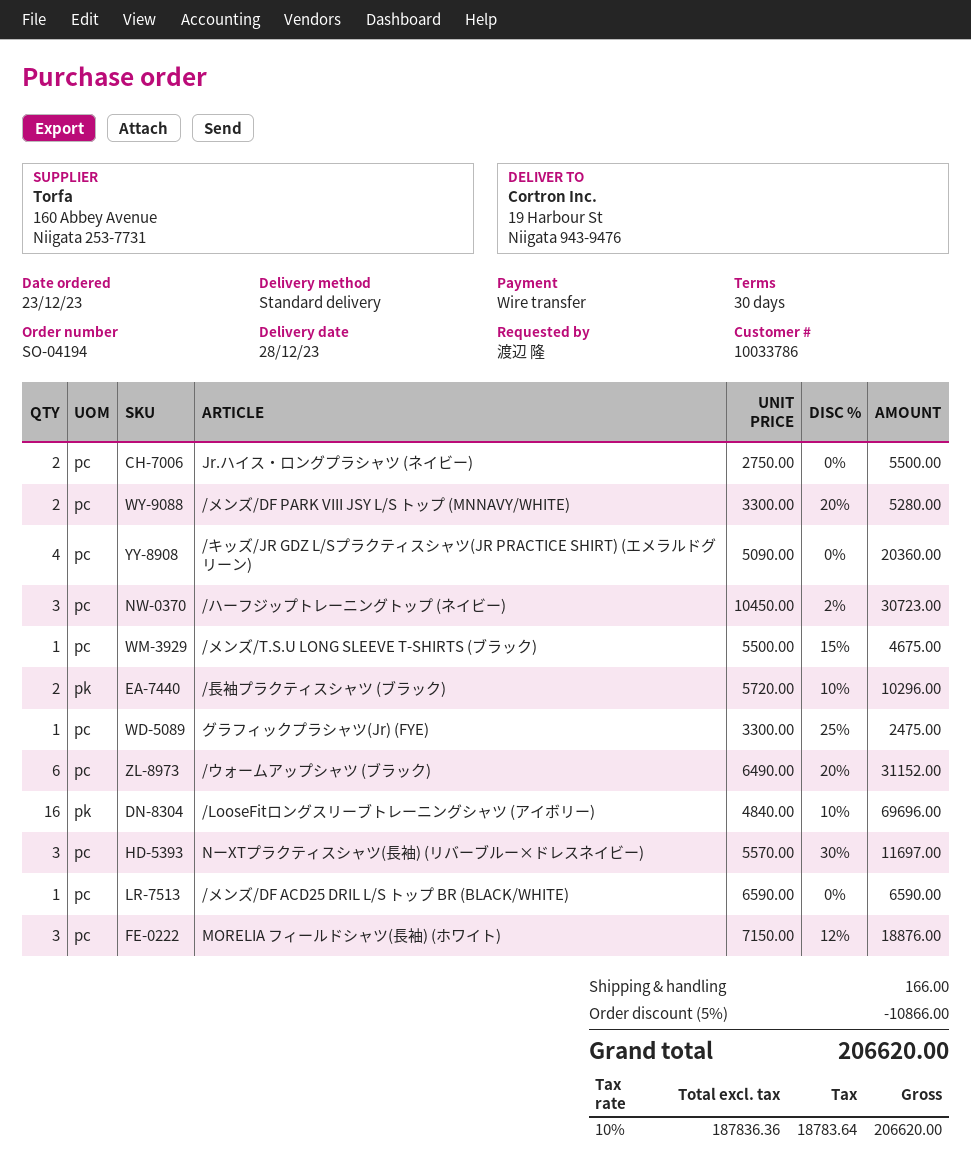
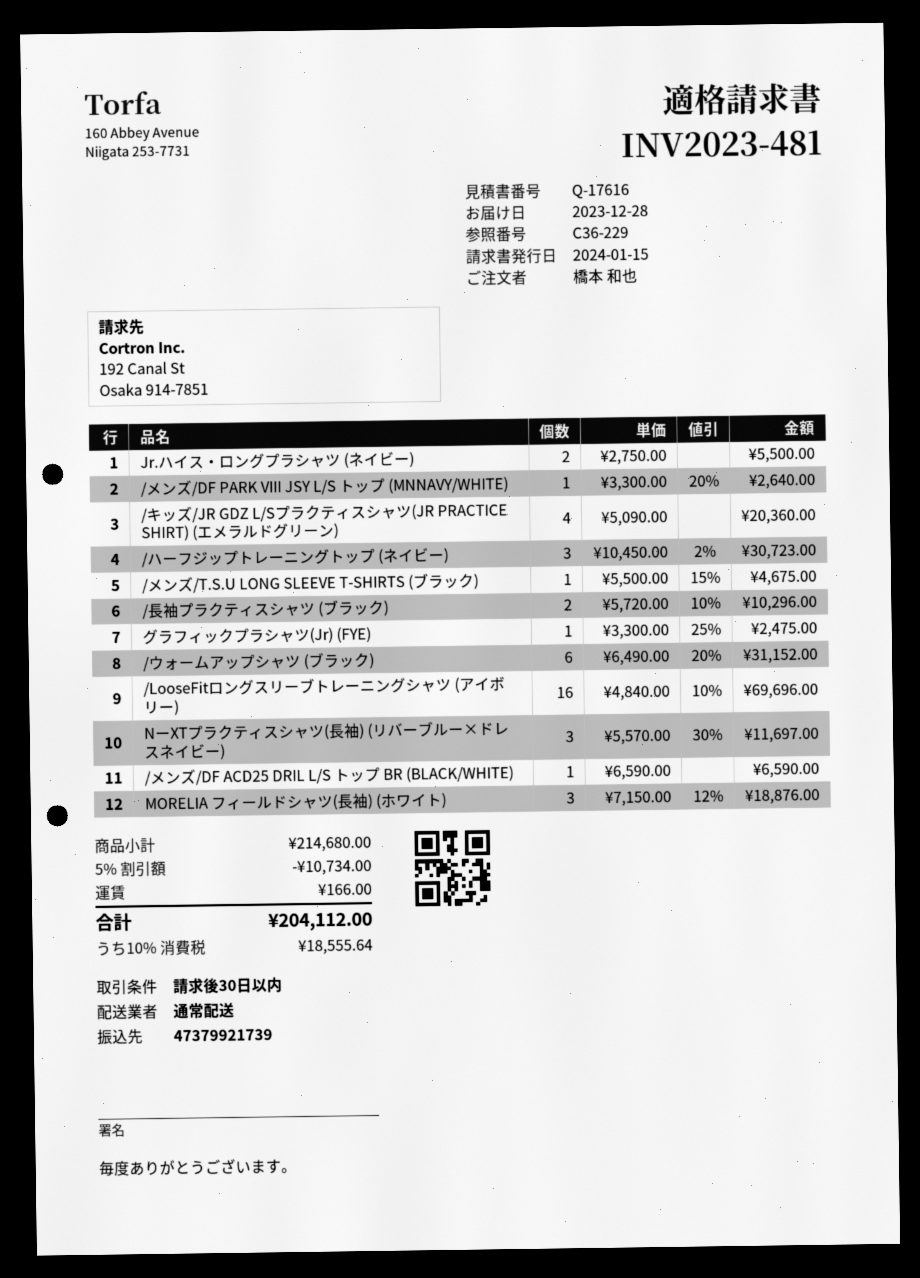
ordered by: 渡辺 隆 -> 橋本 和也
/メンズ/DF PARK VIII JSY L/S トップ (MNNAVY/WHITE): 2 x 3300.00 - 20% = 5280.00 -> 1 x 3300.00 - 20% = 2640.00
discount: 5% = 10866.00 -> 5% = 10734.00
tax: 10% = 18783.64 -> 10% = 18555.64
total: 206620.00 -> 204112.00

